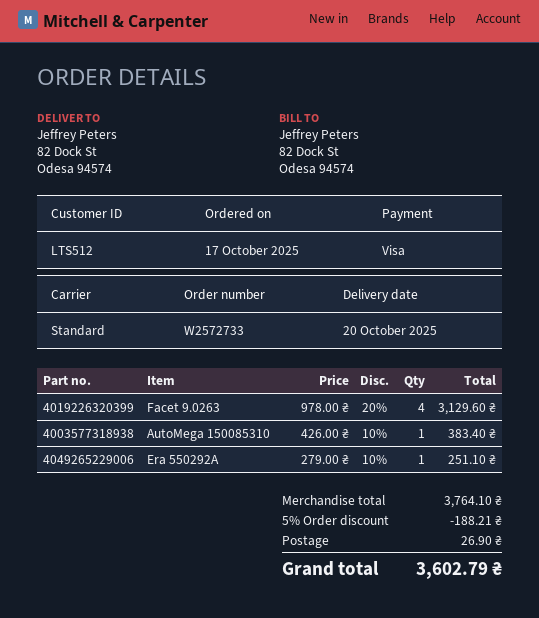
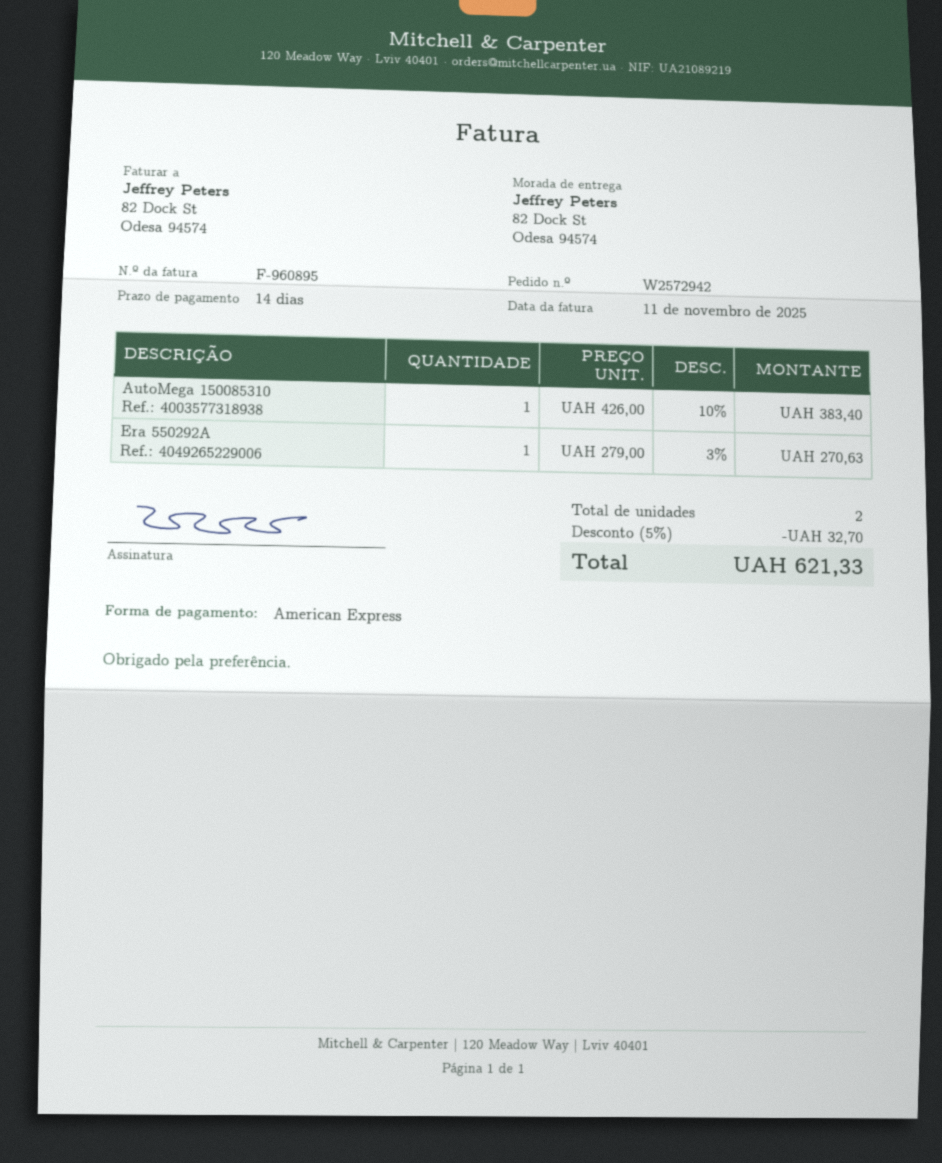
order number: W2572733 -> W2572942
payment method: Visa -> American Express
Facet 9.0263: 4 x 978.00 - 20% = 3129.60 -> none
Era 550292A: 1 x 279.00 - 10% = 251.10 -> 1 x 279.00 - 3% = 270.63
discount: 5% = 188.21 -> 5% = 32.70
shipping: 26.90 -> none
total: 3602.79 -> 621.33

